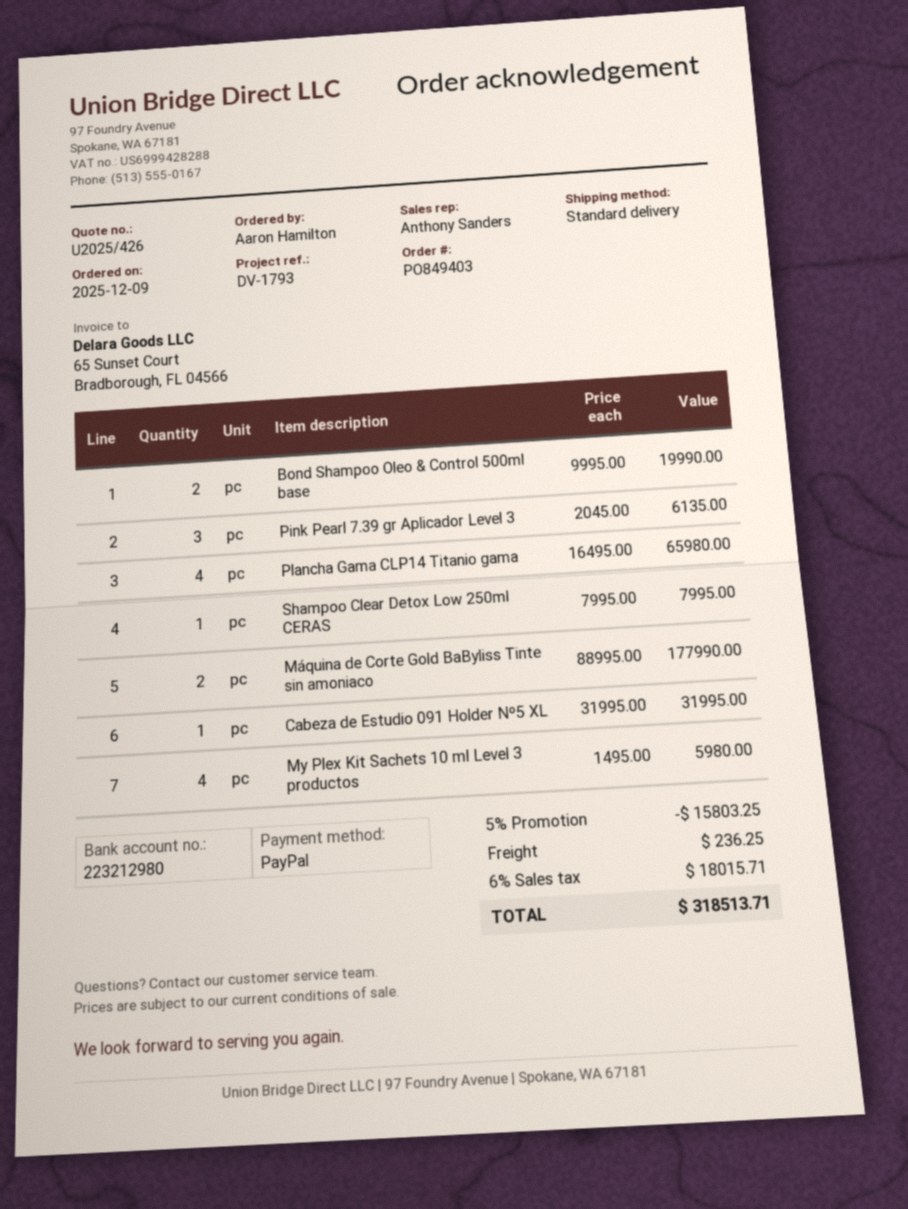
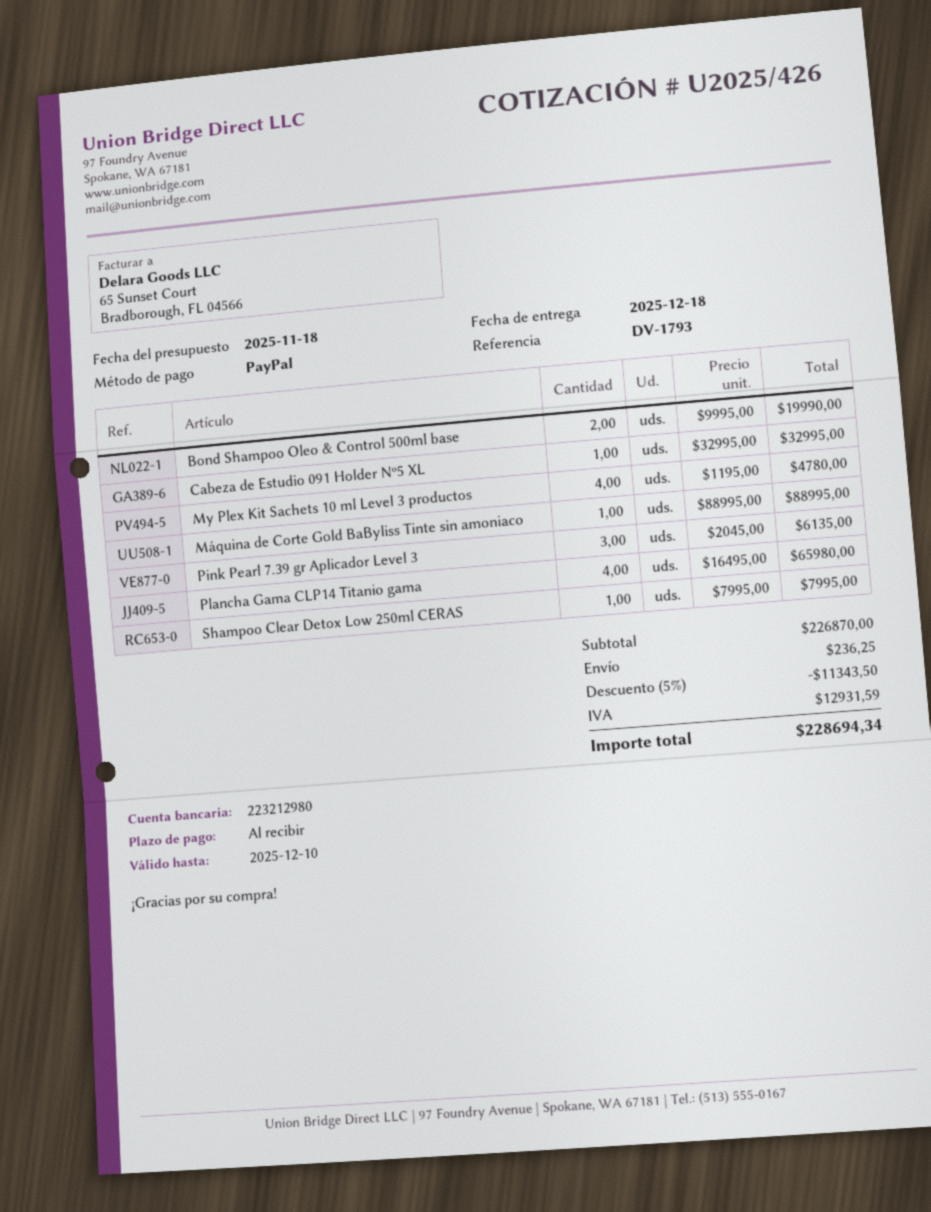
Máquina de Corte Gold BaByliss Tinte sin amoniaco: 2 x 88995.00 = 177990.00 -> 1 x 88995.00 = 88995.00
Cabeza de Estudio 091 Holder Nº5 XL: 1 x 31995.00 = 31995.00 -> 1 x 32995.00 = 32995.00
My Plex Kit Sachets 10 ml Level 3 productos: 4 x 1495.00 = 5980.00 -> 4 x 1195.00 = 4780.00
discount: 5% = 15803.25 -> 5% = 11343.50
tax: 18015.71 -> 12931.59
total: 318513.71 -> 228694.34

